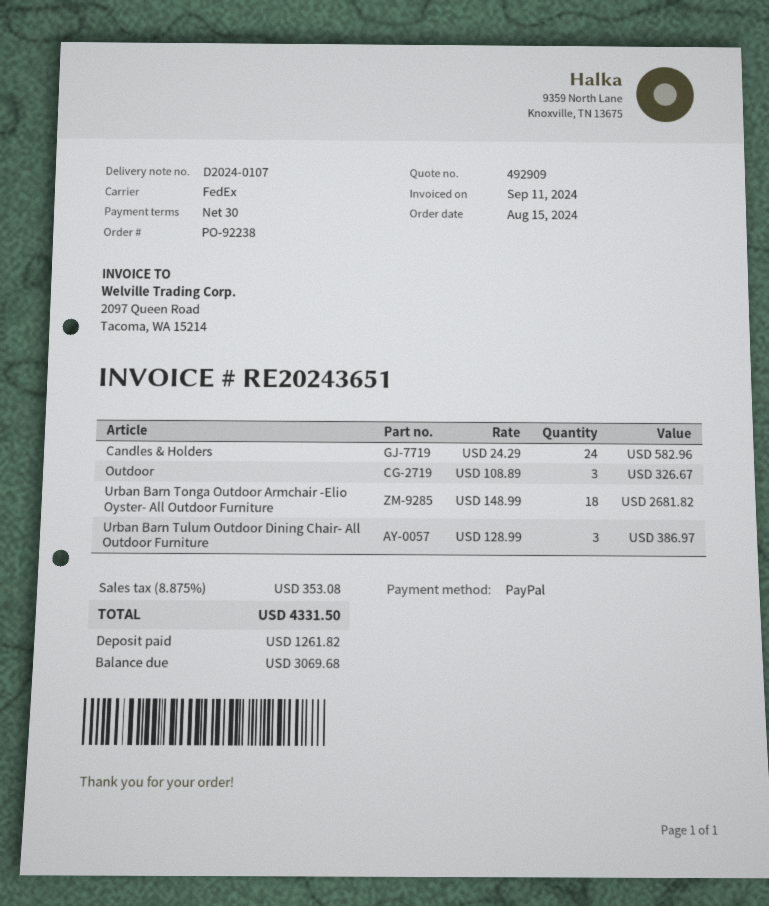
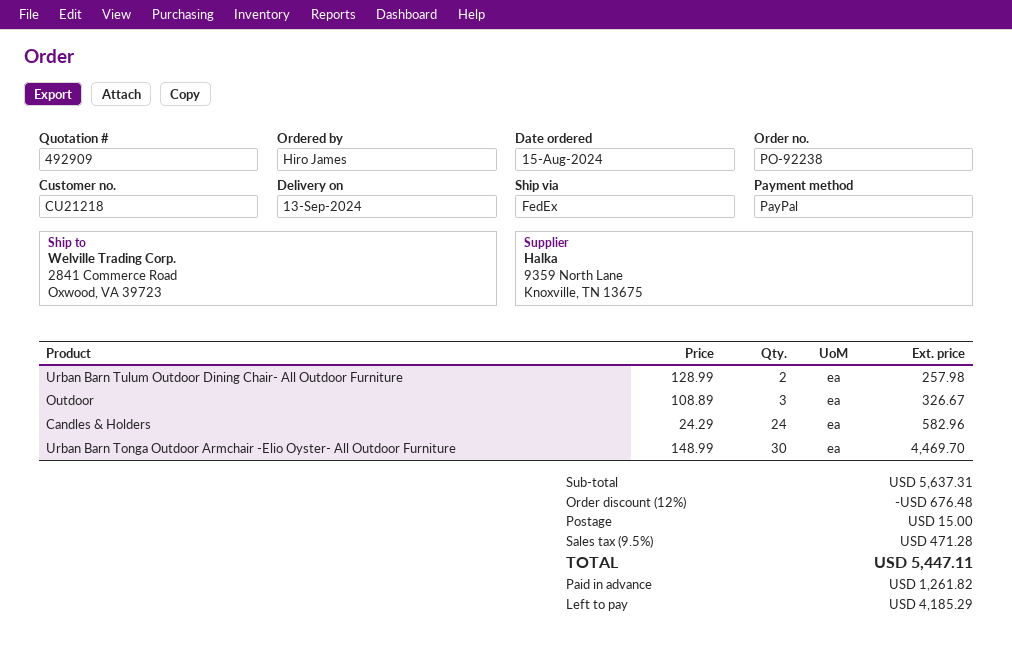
Urban Barn Tonga Outdoor Armchair -Elio Oyster- All Outdoor Furniture: 18 x 148.99 = 2681.82 -> 30 x 148.99 = 4469.70
Urban Barn Tulum Outdoor Dining Chair- All Outdoor Furniture: 3 x 128.99 = 386.97 -> 2 x 128.99 = 257.98
discount: none -> 12% = 676.48
shipping: none -> 15.00
tax: 8.875% = 353.08 -> 9.5% = 471.28
total: 4331.50 -> 5447.11
balance: 3069.68 -> 4185.29

